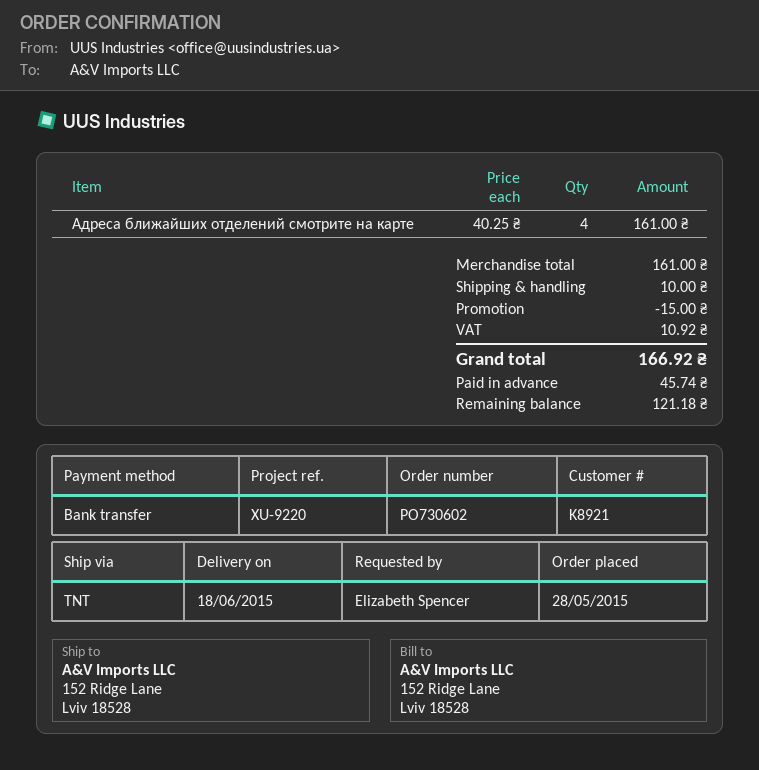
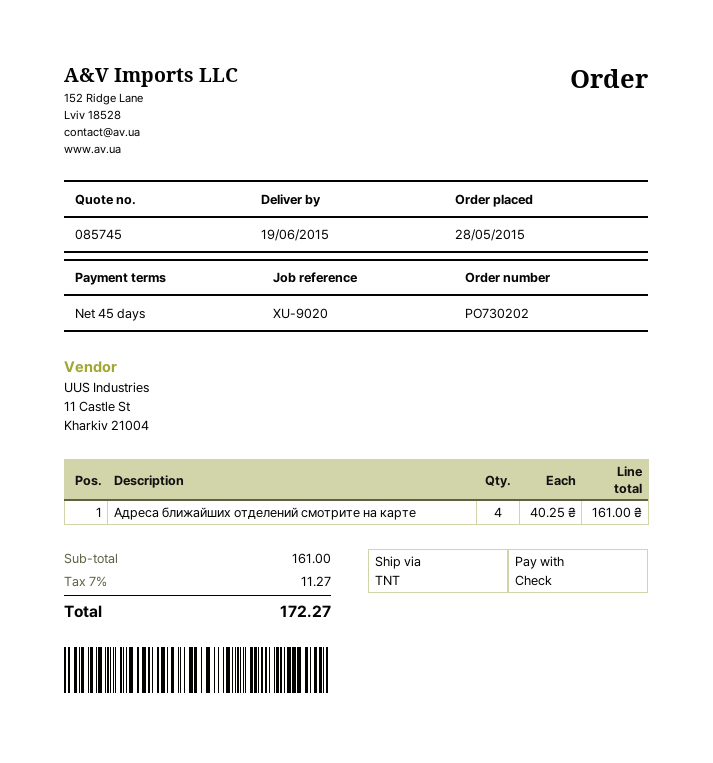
order number: PO730602 -> PO730202
delivery date: 2015-06-18 -> 2015-06-19
reference: XU-9220 -> XU-9020
payment method: bank transfer -> cheque
discount: 15.00 -> none
shipping: 10.00 -> none
tax: 10.92 -> 11.27
total: 166.92 -> 172.27

